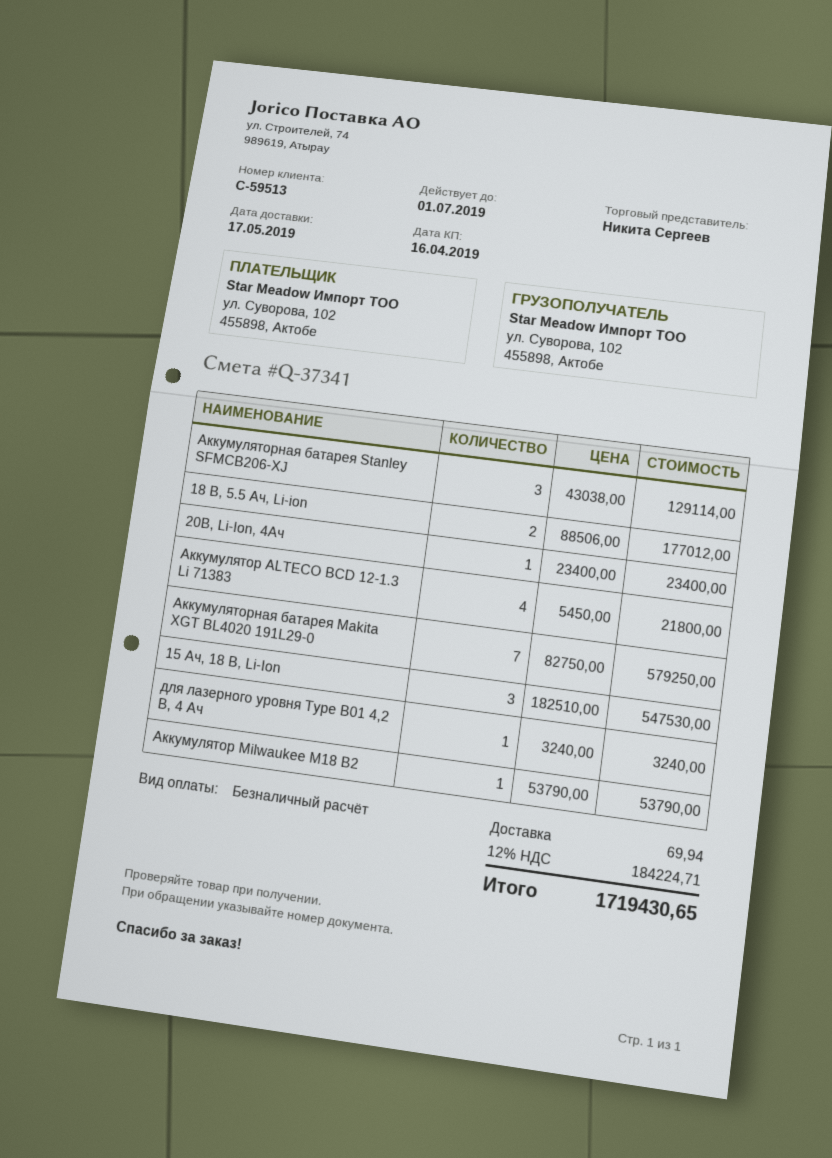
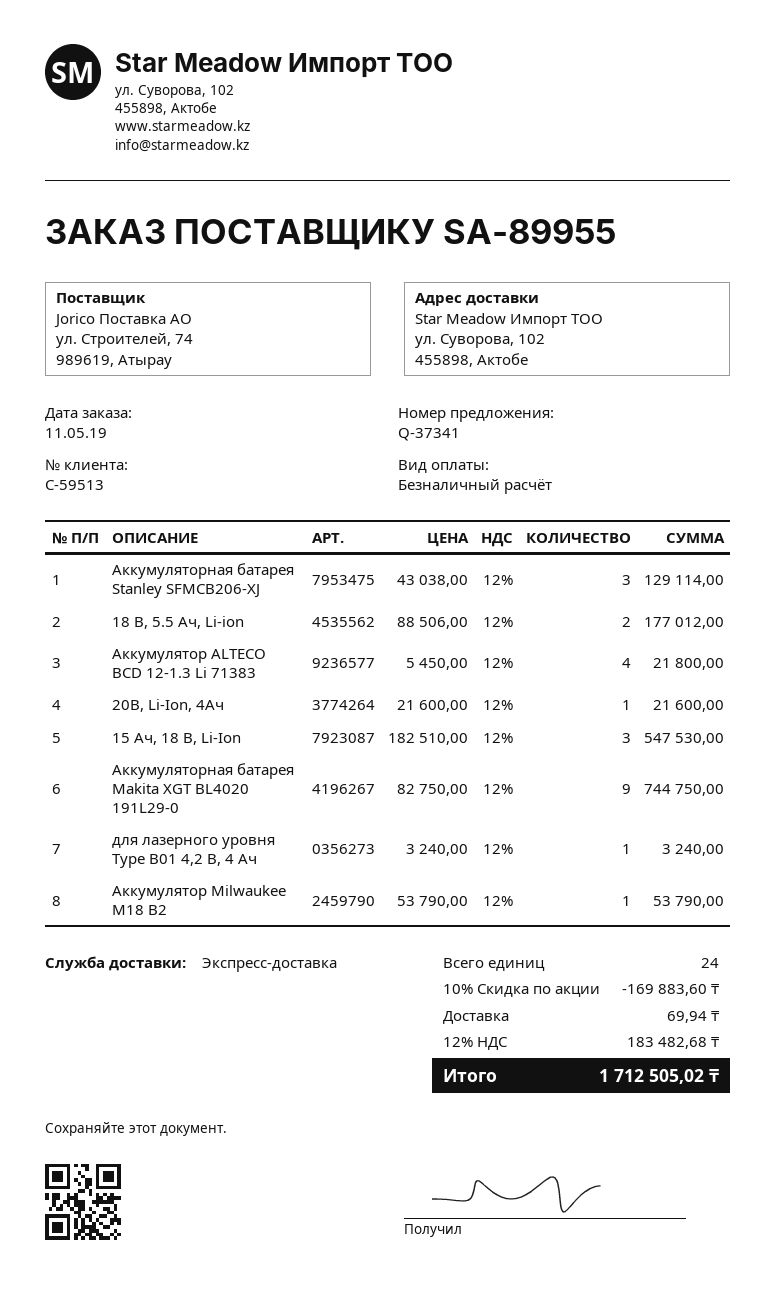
20В, Li-Ion, 4Ач: 1 x 23400.00 = 23400.00 -> 1 x 21600.00 = 21600.00
Аккумуляторная батарея Makita XGT BL4020 191L29-0: 7 x 82750.00 = 579250.00 -> 9 x 82750.00 = 744750.00
discount: none -> 10% = 169883.60
tax: 12% = 184224.71 -> 12% = 183482.68
total: 1719430.65 -> 1712505.02

